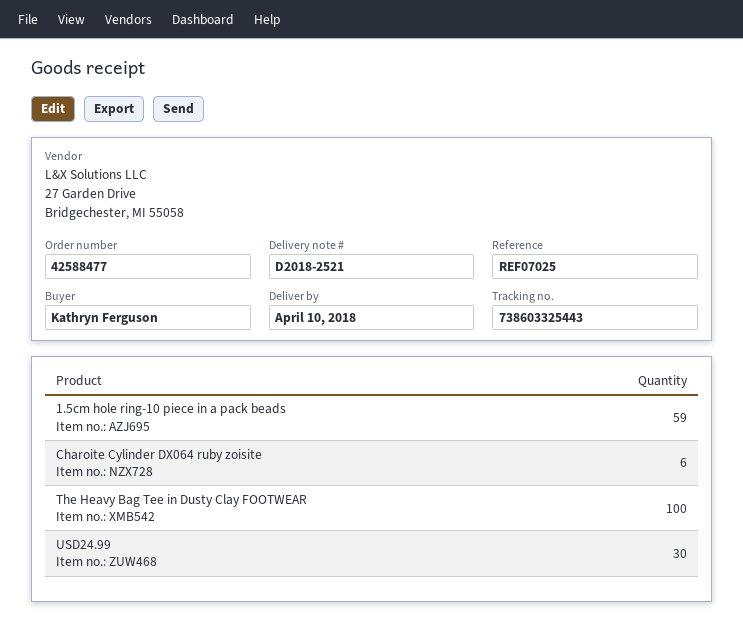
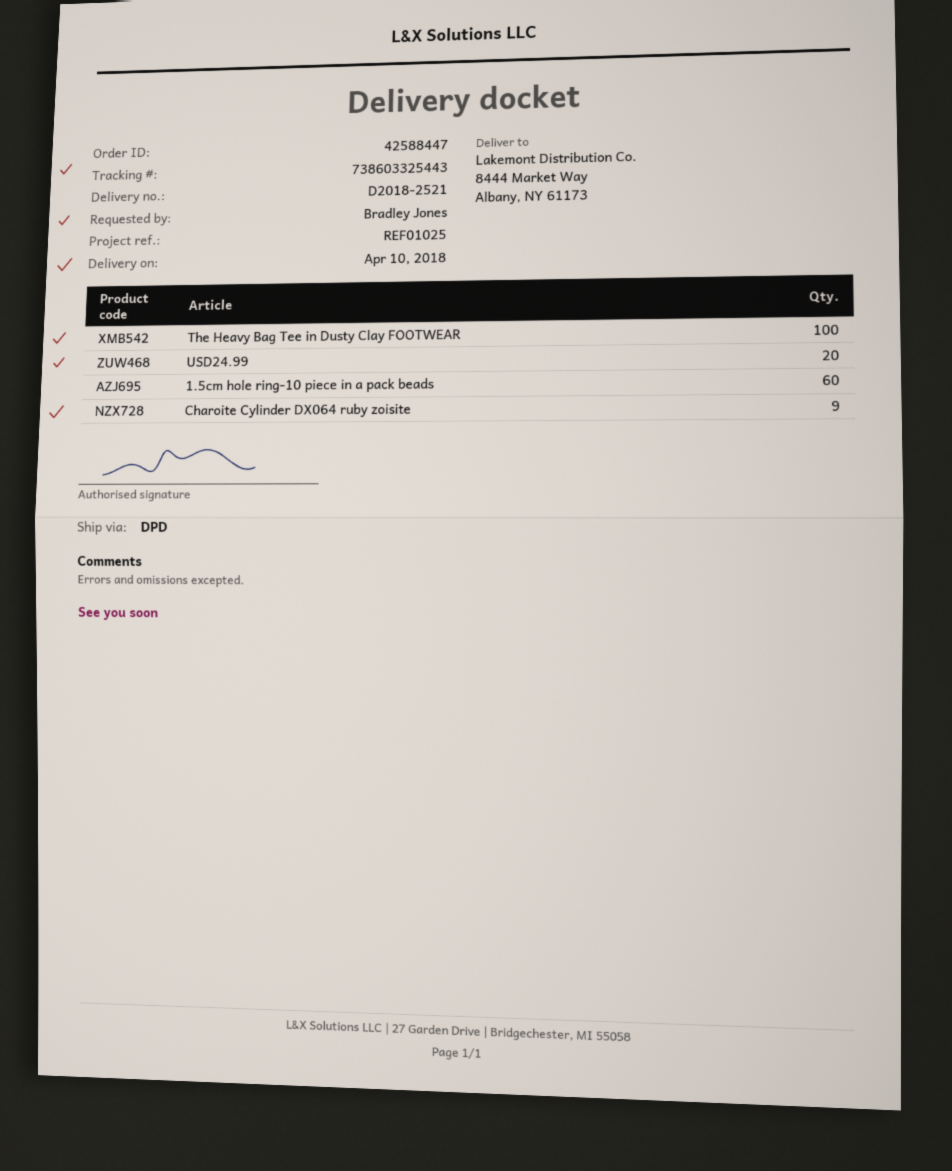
order number: 42588477 -> 42588447
reference: REF07025 -> REF01025
ordered by: Kathryn Ferguson -> Bradley Jones
1.5cm hole ring-10 piece in a pack beads: 59 -> 60
Charoite Cylinder DX064 ruby zoisite: 6 -> 9
USD24.99: 30 -> 20

